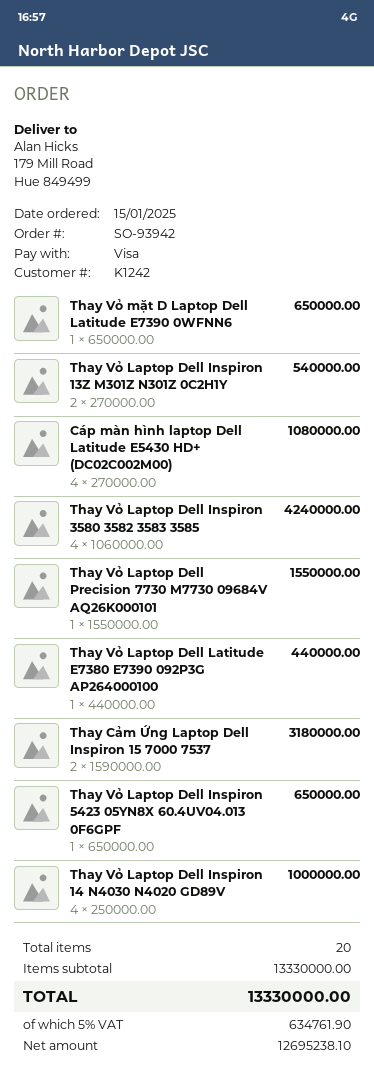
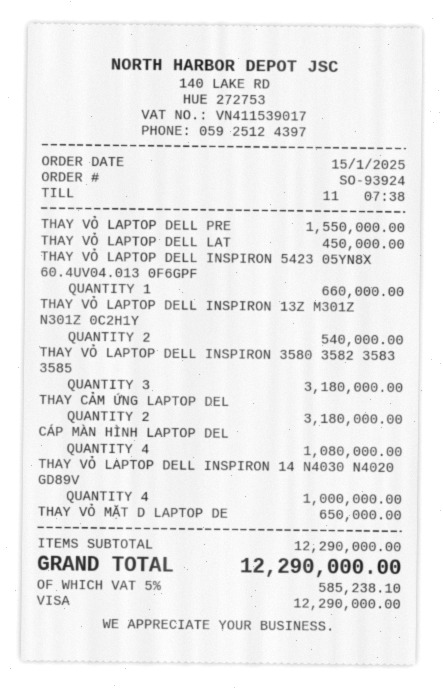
order number: SO-93942 -> SO-93924
Thay Vỏ Laptop Dell Inspiron 3580 3582 3583 3585: 4 for 4240000.00 -> 3 for 3180000.00
Thay Vỏ Laptop Dell Latitude E7380 E7390 092P3G AP264000100: 1 for 440000.00 -> 1 for 450000.00
Thay Vỏ Laptop Dell Inspiron 5423 05YN8X 60.4UV04.013 0F6GPF: 1 for 650000.00 -> 1 for 660000.00
subtotal: 13330000.00 -> 12290000.00
tax: 5% = 634761.90 -> 5% = 585238.10
total: 13330000.00 -> 12290000.00

